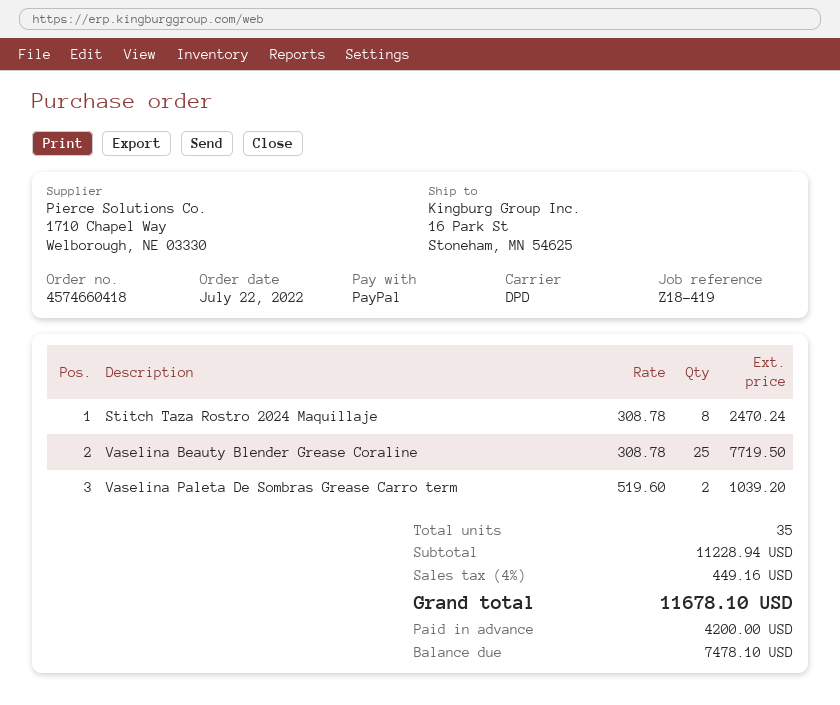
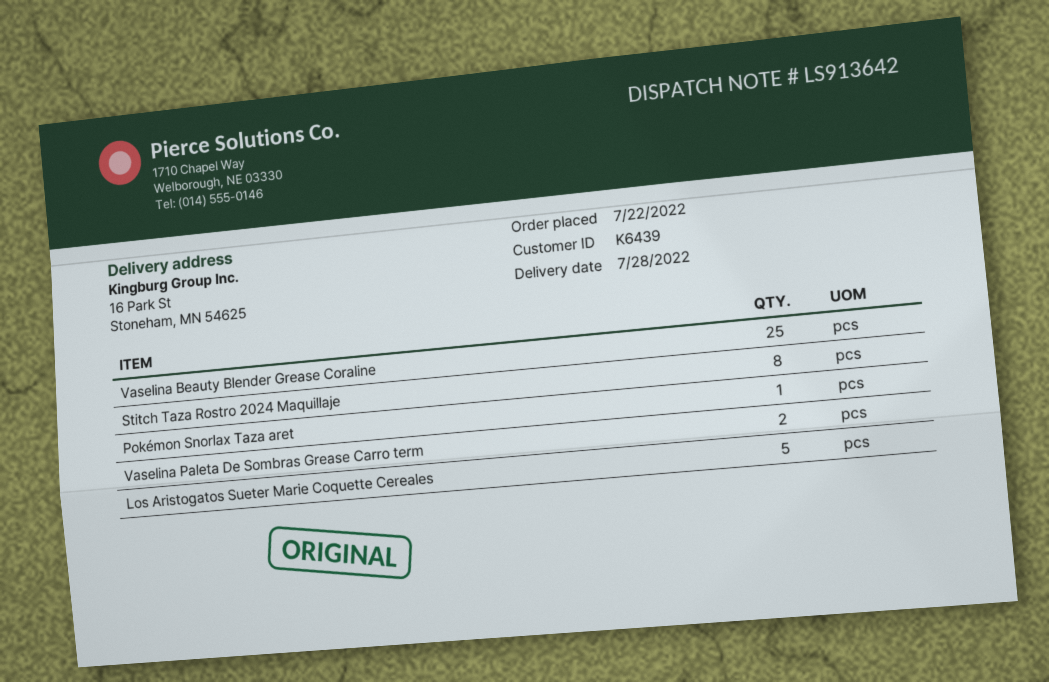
Pokémon Snorlax Taza aret: none -> 1
Los Aristogatos Sueter Marie Coquette Cereales: none -> 5

